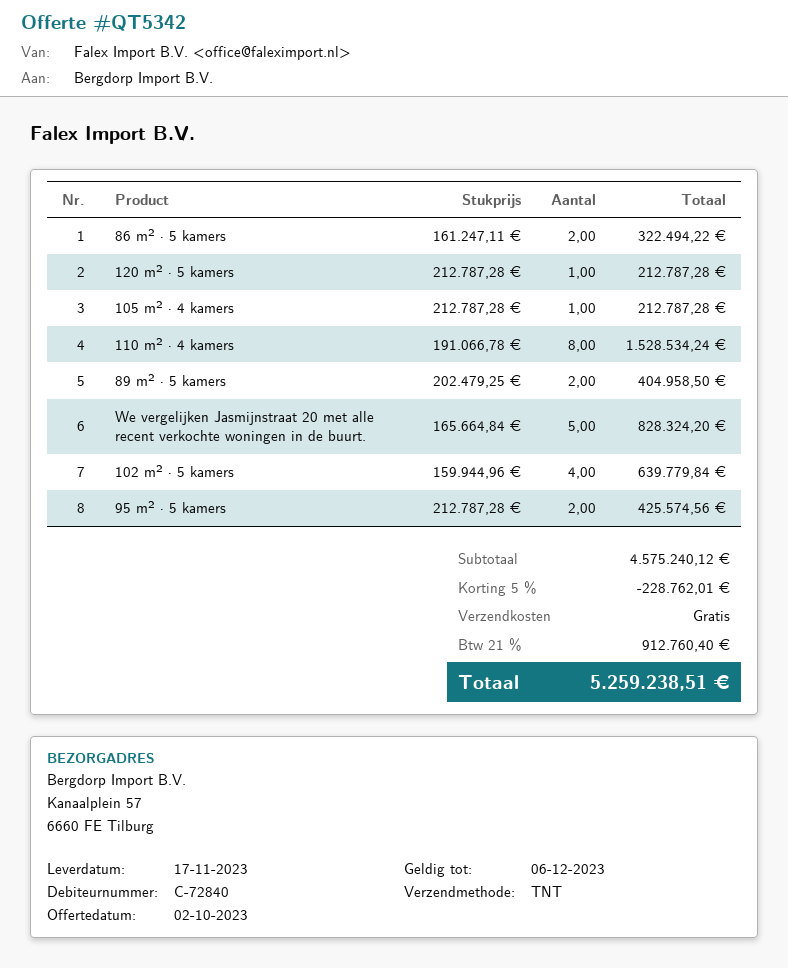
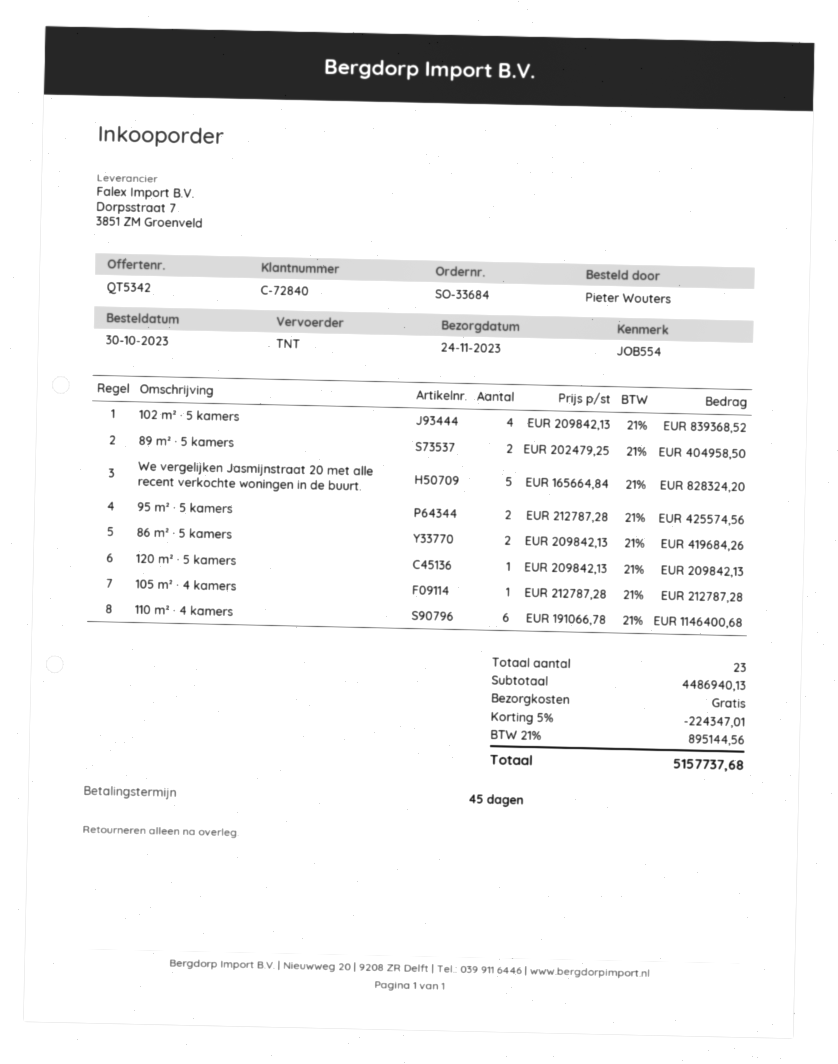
delivery date: 2023-11-17 -> 2023-11-24
86 m² · 5 kamers: 2 x 161247.11 = 322494.22 -> 2 x 209842.13 = 419684.26
120 m² · 5 kamers: 1 x 212787.28 = 212787.28 -> 1 x 209842.13 = 209842.13
110 m² · 4 kamers: 8 x 191066.78 = 1528534.24 -> 6 x 191066.78 = 1146400.68
102 m² · 5 kamers: 4 x 159944.96 = 639779.84 -> 4 x 209842.13 = 839368.52
subtotal: 4575240.12 -> 4486940.13
discount: 5% = 228762.01 -> 5% = 224347.01
tax: 21% = 912760.40 -> 21% = 895144.56
total: 5259238.51 -> 5157737.68

